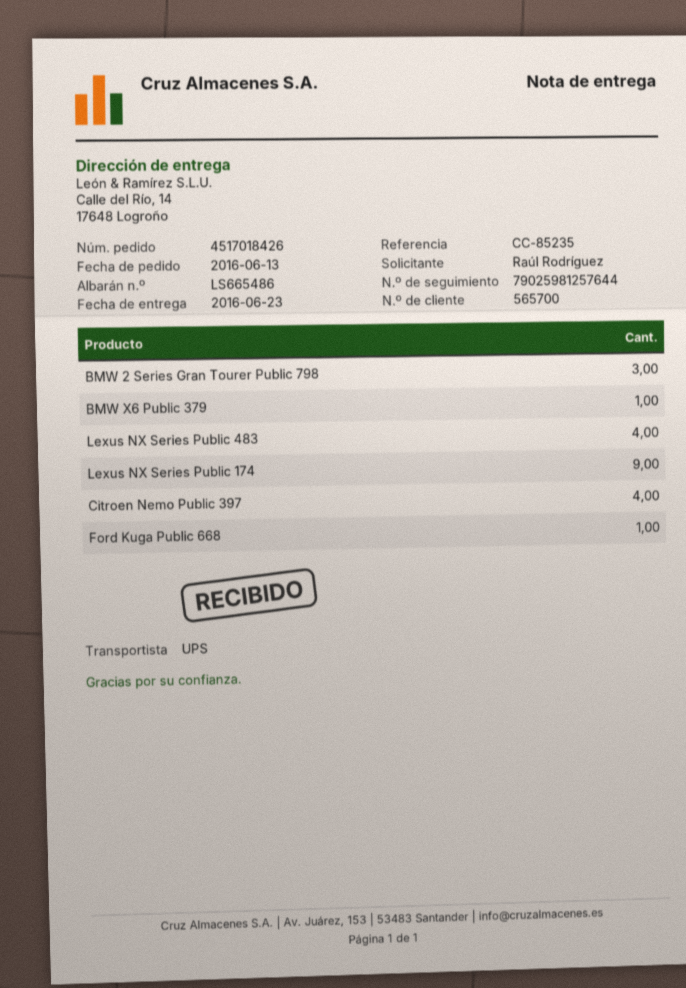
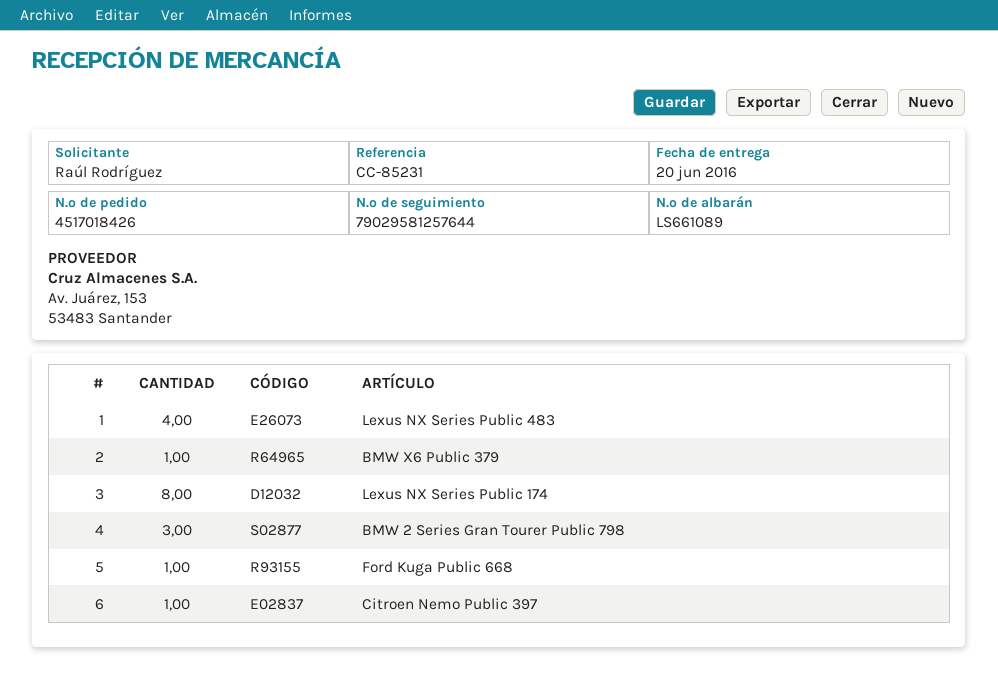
delivery note number: LS665486 -> LS661089
delivery date: 2016-06-23 -> 2016-06-20
reference: CC-85235 -> CC-85231
tracking number: 79025981257644 -> 79029581257644
Lexus NX Series Public 174: 9 -> 8
Citroen Nemo Public 397: 4 -> 1

